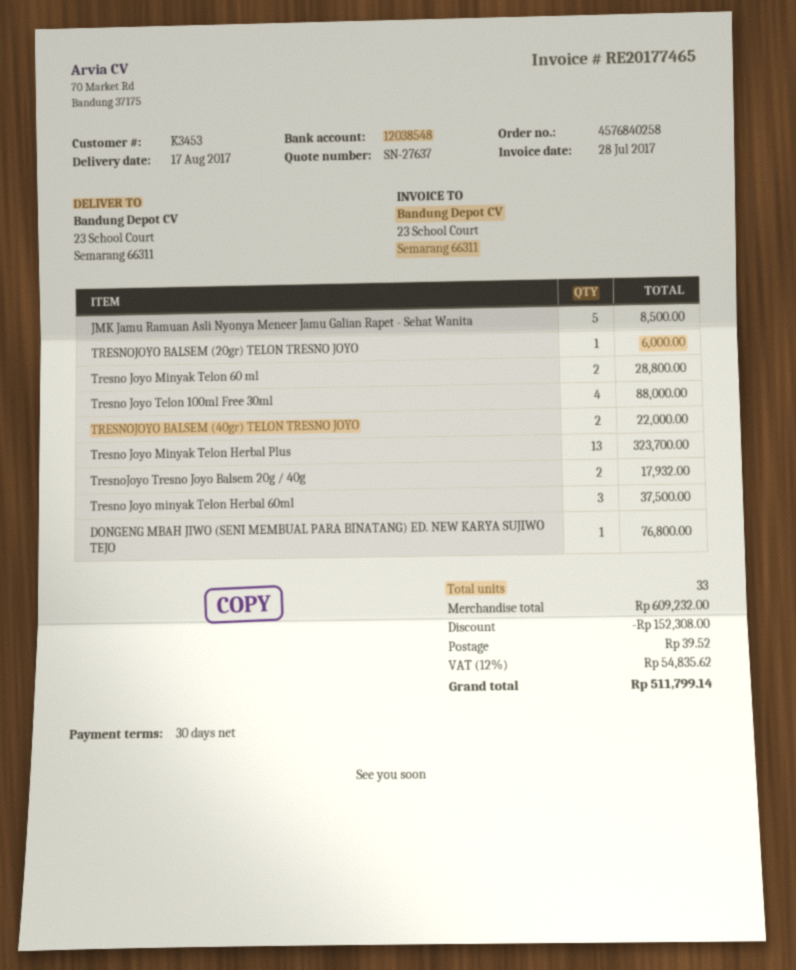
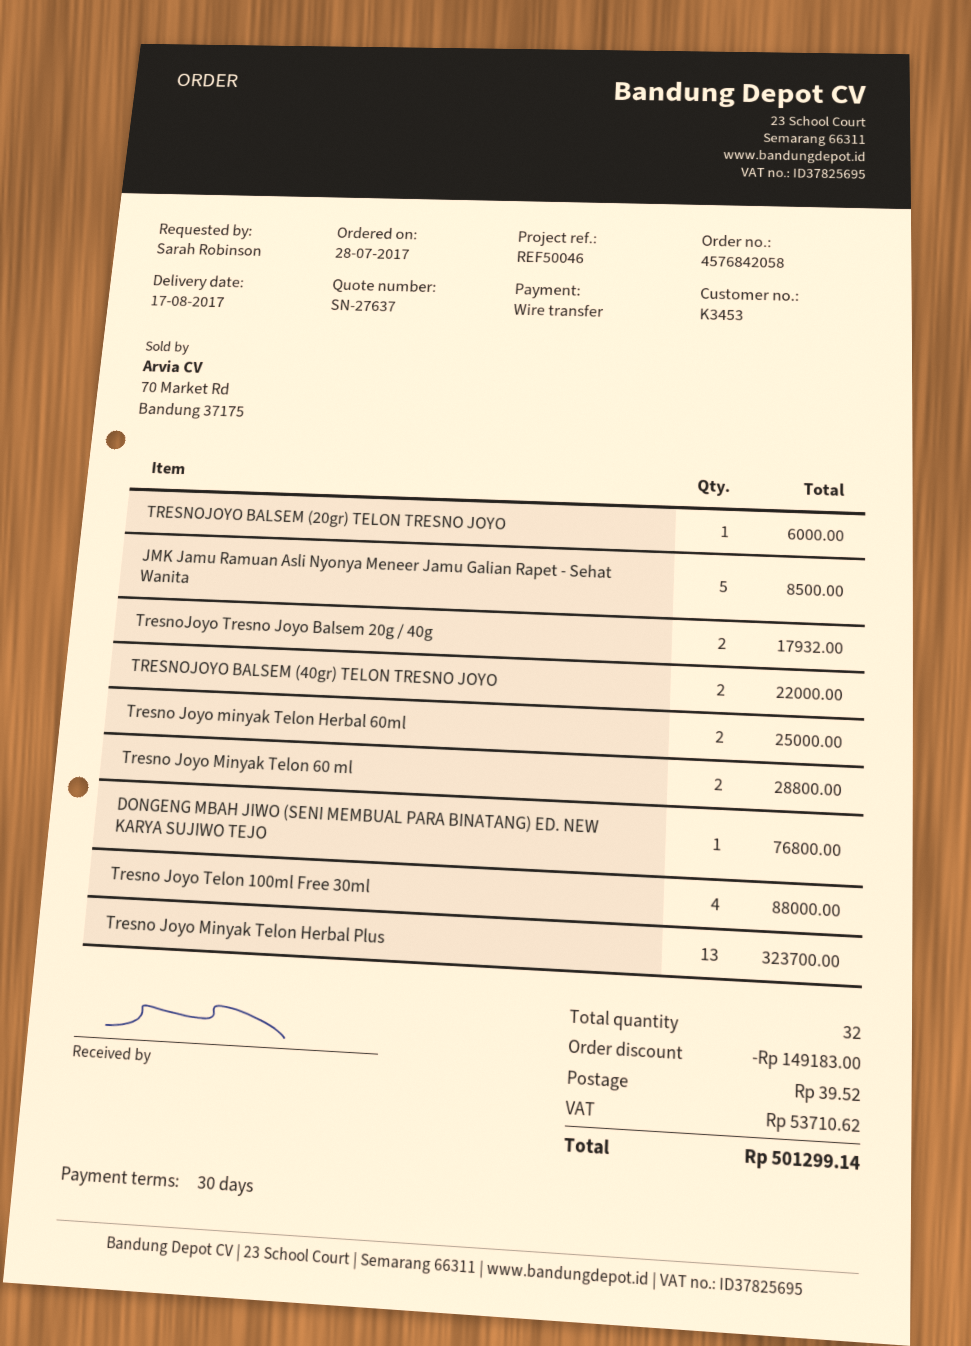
order number: 4576840258 -> 4576842058
Tresno Joyo minyak Telon Herbal 60ml: 3 for 37500.00 -> 2 for 25000.00
total quantity: 33 -> 32
discount: 152308.00 -> 149183.00
tax: 54835.62 -> 53710.62
total: 511799.14 -> 501299.14

